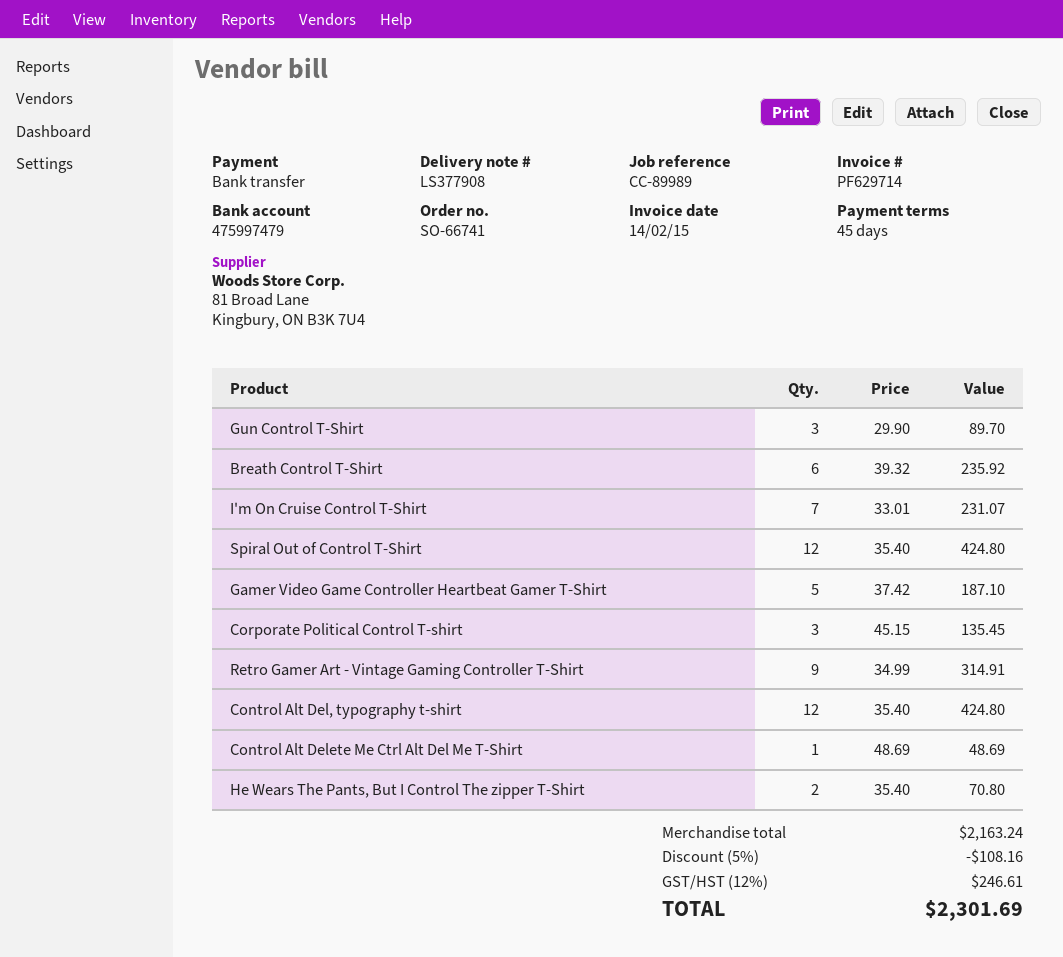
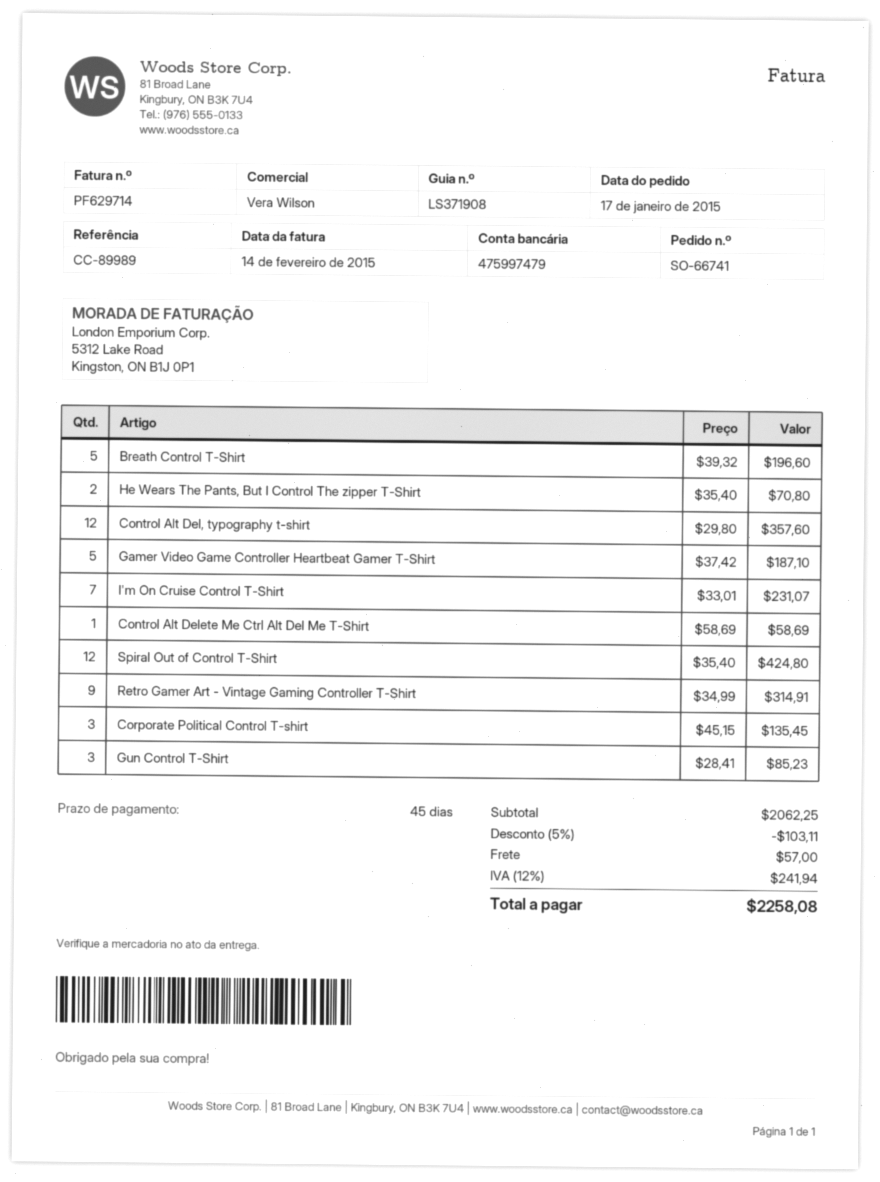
delivery note number: LS377908 -> LS371908
Gun Control T-Shirt: 3 x 29.90 = 89.70 -> 3 x 28.41 = 85.23
Breath Control T-Shirt: 6 x 39.32 = 235.92 -> 5 x 39.32 = 196.60
Control Alt Del, typography t-shirt: 12 x 35.40 = 424.80 -> 12 x 29.80 = 357.60
Control Alt Delete Me Ctrl Alt Del Me T-Shirt: 1 x 48.69 = 48.69 -> 1 x 58.69 = 58.69
subtotal: 2163.24 -> 2062.25
discount: 5% = 108.16 -> 5% = 103.11
shipping: none -> 57.00
tax: 12% = 246.61 -> 12% = 241.94
total: 2301.69 -> 2258.08

